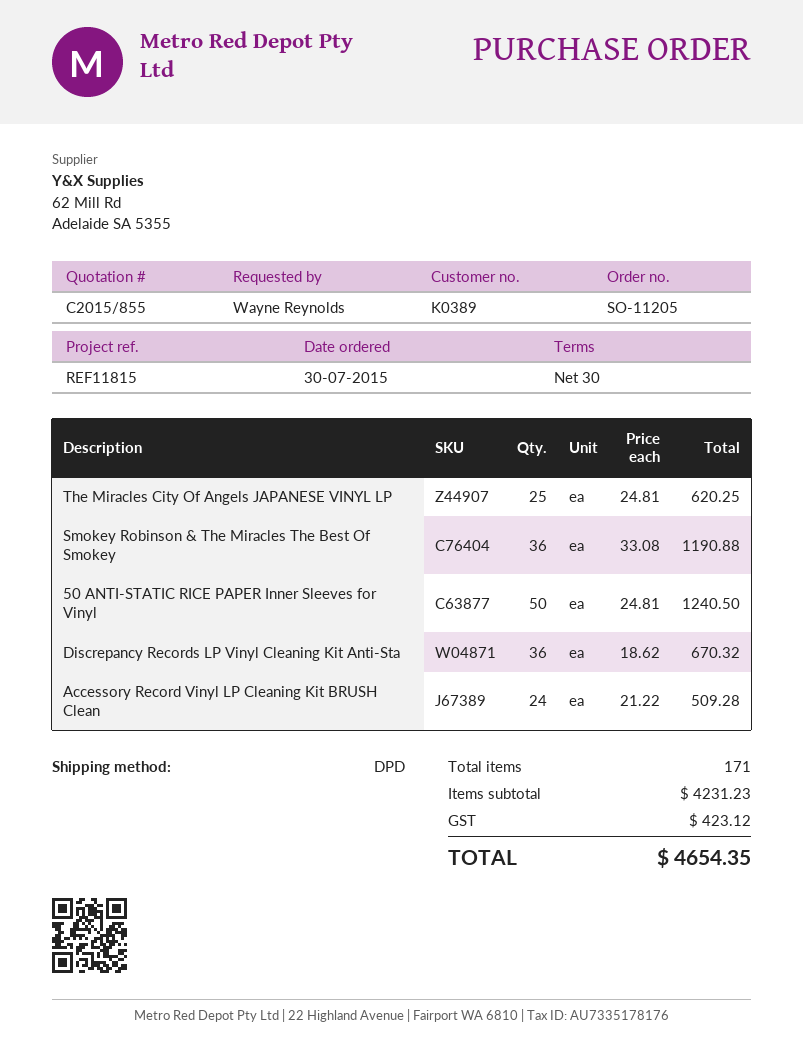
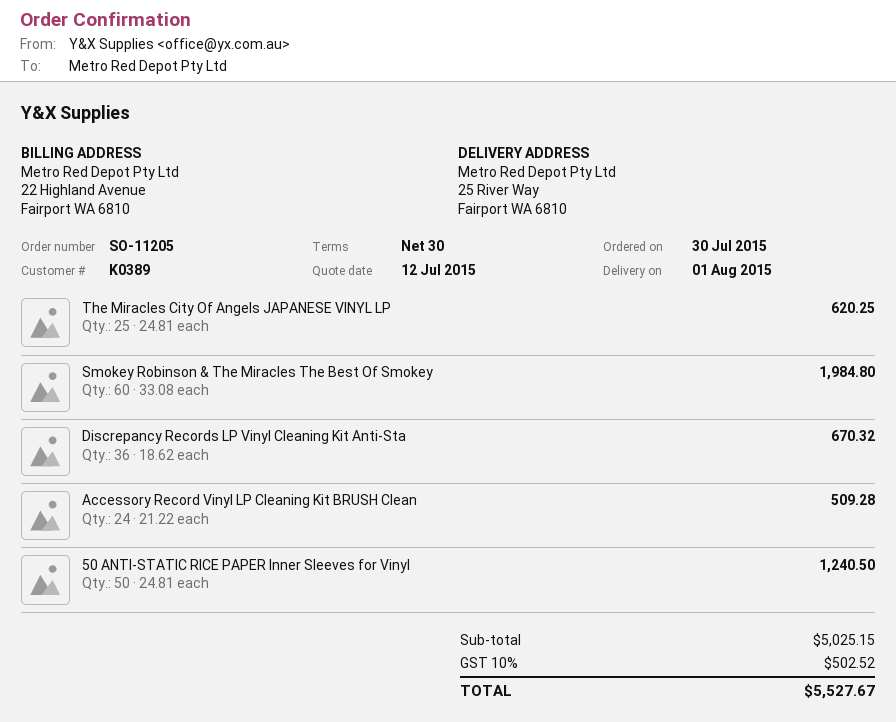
Smokey Robinson & The Miracles The Best Of Smokey: 36 x 33.08 = 1190.88 -> 60 x 33.08 = 1984.80
subtotal: 4231.23 -> 5025.15
tax: 423.12 -> 502.52
total: 4654.35 -> 5527.67

